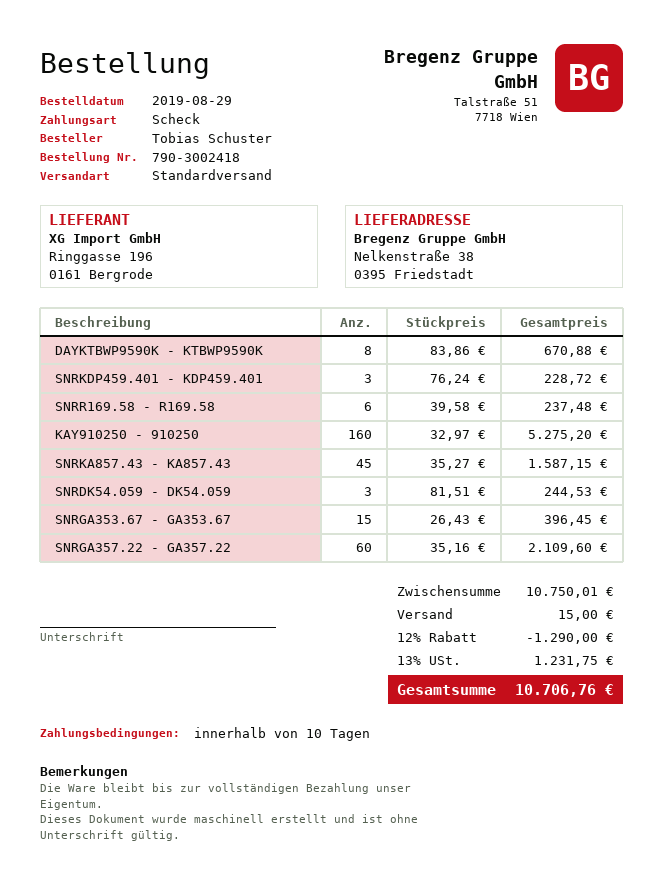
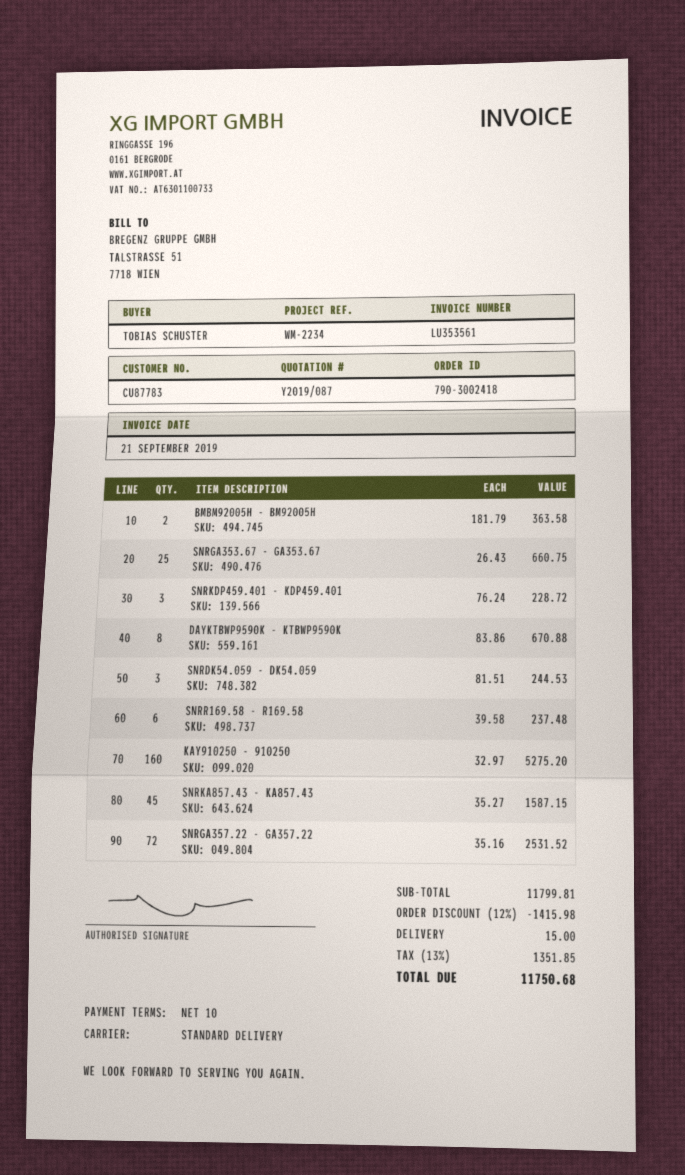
SNRGA353.67 - GA353.67: 15 x 26.43 = 396.45 -> 25 x 26.43 = 660.75
SNRGA357.22 - GA357.22: 60 x 35.16 = 2109.60 -> 72 x 35.16 = 2531.52
BMBM92005H - BM92005H: none -> 2 x 181.79 = 363.58
subtotal: 10750.01 -> 11799.81
discount: 12% = 1290.00 -> 12% = 1415.98
tax: 13% = 1231.75 -> 13% = 1351.85
total: 10706.76 -> 11750.68

